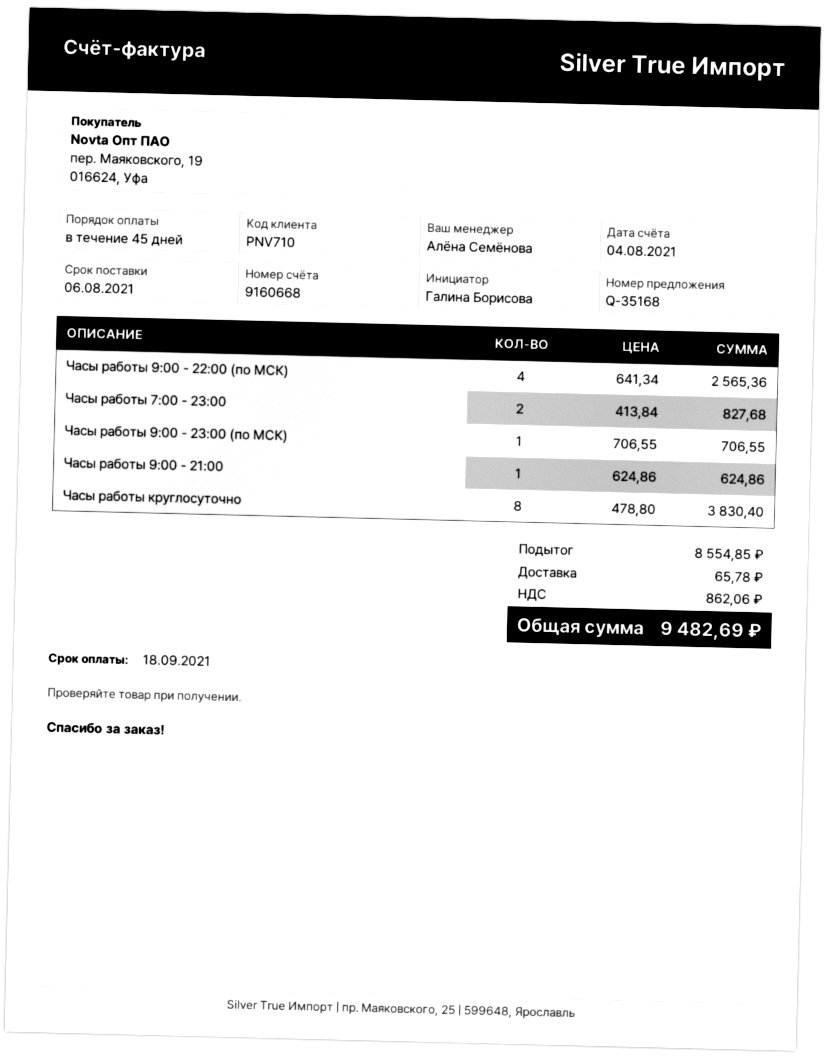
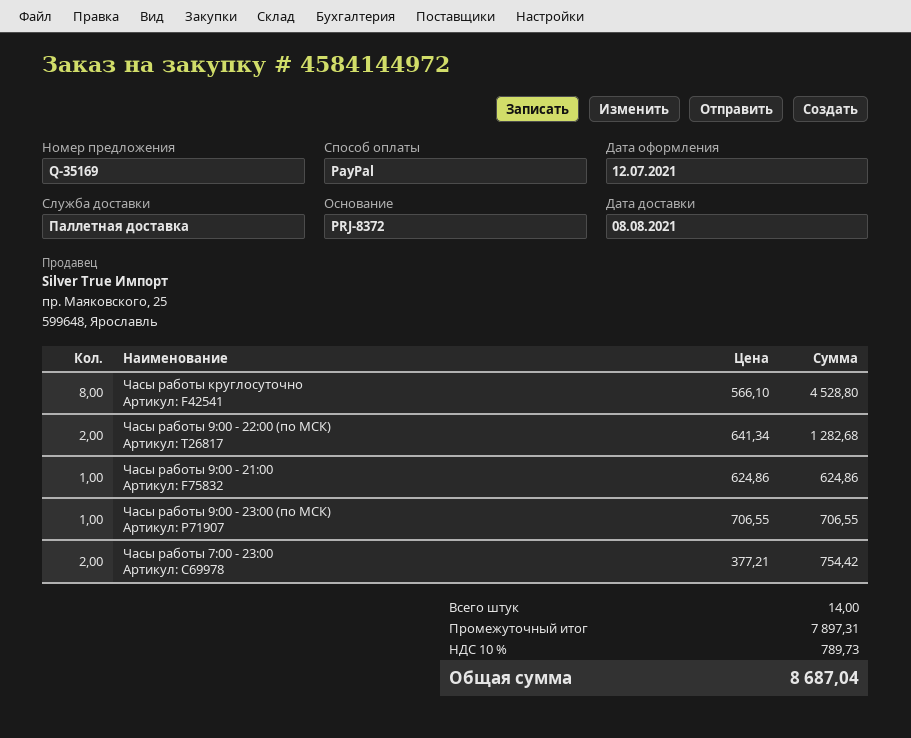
quote number: Q-35168 -> Q-35169
delivery date: 2021-08-06 -> 2021-08-08
Часы работы 9:00 - 22:00 (по МСК): 4 x 641.34 = 2565.36 -> 2 x 641.34 = 1282.68
Часы работы 7:00 - 23:00: 2 x 413.84 = 827.68 -> 2 x 377.21 = 754.42
Часы работы круглосуточно: 8 x 478.80 = 3830.40 -> 8 x 566.10 = 4528.80
subtotal: 8554.85 -> 7897.31
shipping: 65.78 -> none
tax: 862.06 -> 789.73
total: 9482.69 -> 8687.04

